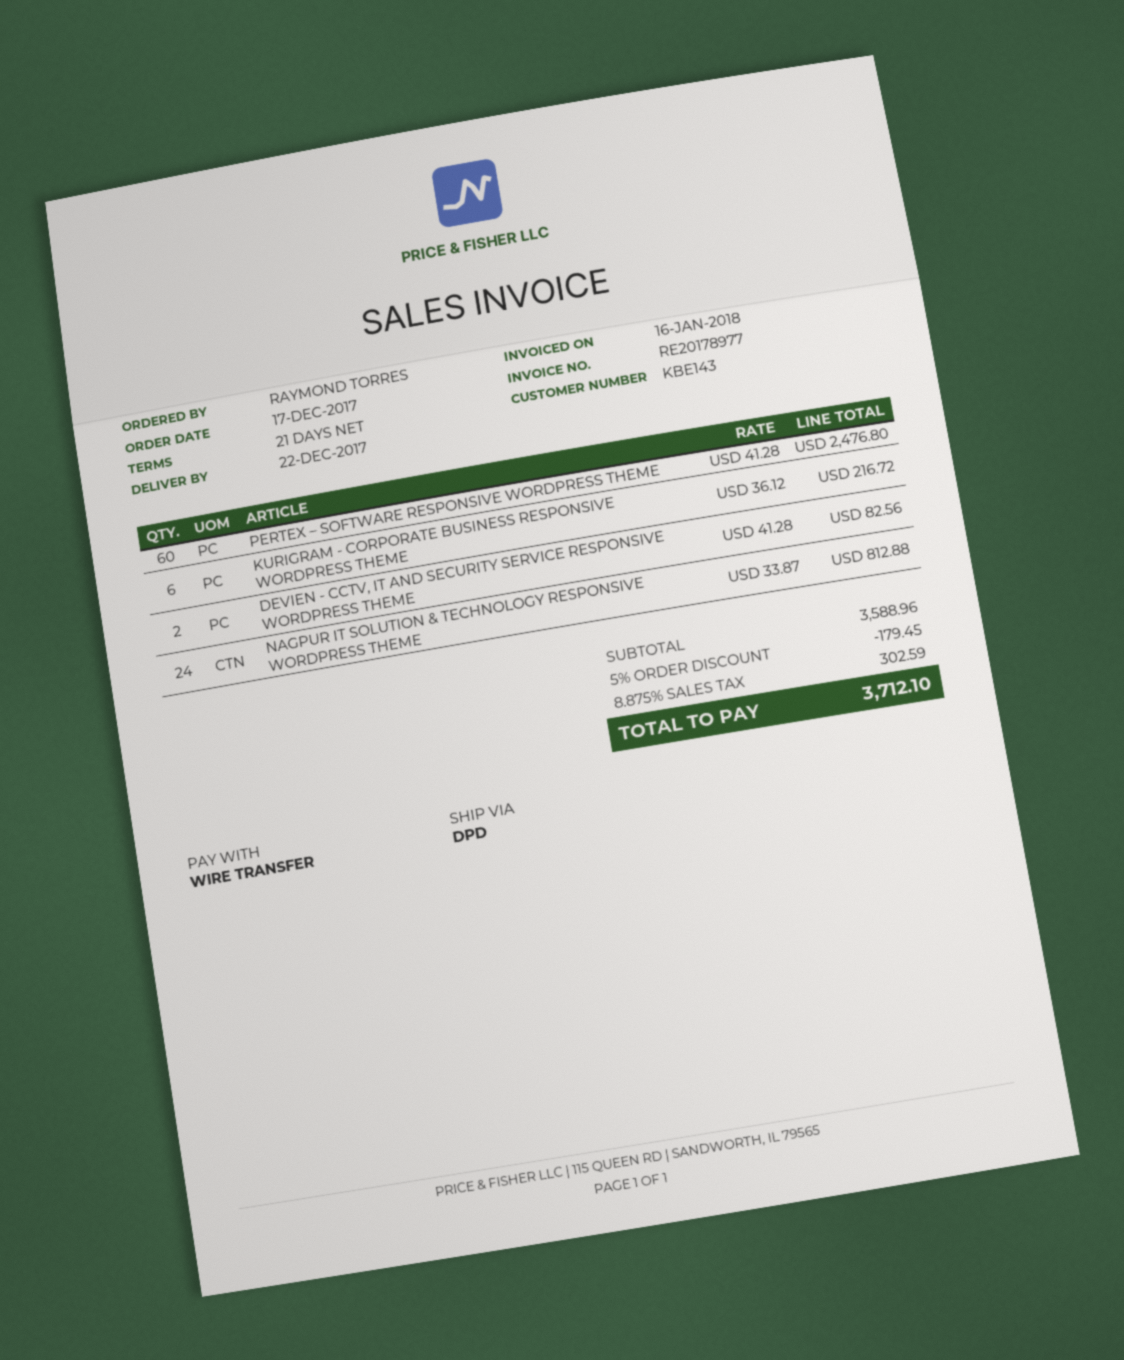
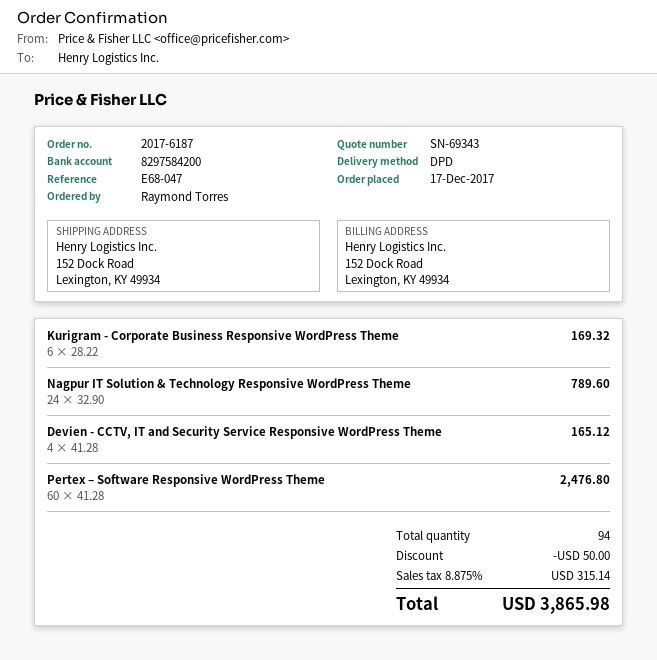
KURIGRAM - CORPORATE BUSINESS RESPONSIVE WORDPRESS THEME: 6 x 36.12 = 216.72 -> 6 x 28.22 = 169.32
DEVIEN - CCTV, IT AND SECURITY SERVICE RESPONSIVE WORDPRESS THEME: 2 x 41.28 = 82.56 -> 4 x 41.28 = 165.12
NAGPUR IT SOLUTION & TECHNOLOGY RESPONSIVE WORDPRESS THEME: 24 x 33.87 = 812.88 -> 24 x 32.90 = 789.60
discount: 179.45 -> 50.00
tax: 8.875% = 302.59 -> 8.875% = 315.14
total: 3712.10 -> 3865.98

